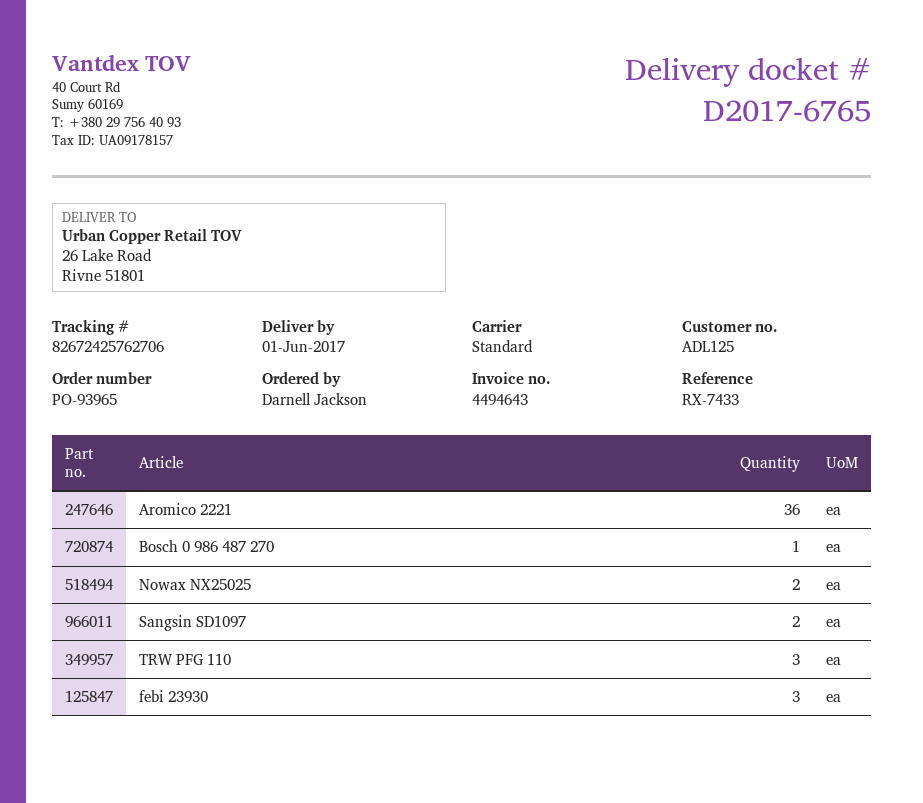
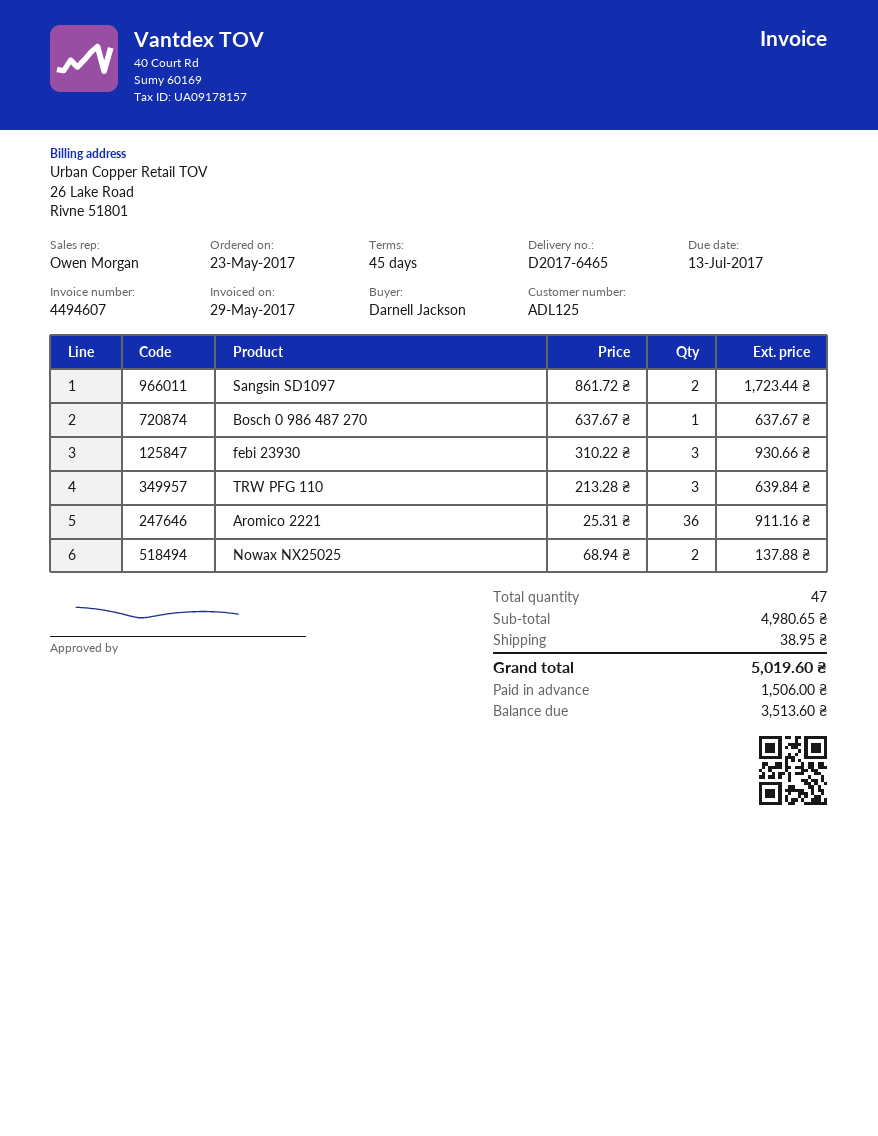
delivery note number: D2017-6765 -> D2017-6465
invoice number: 4494643 -> 4494607

